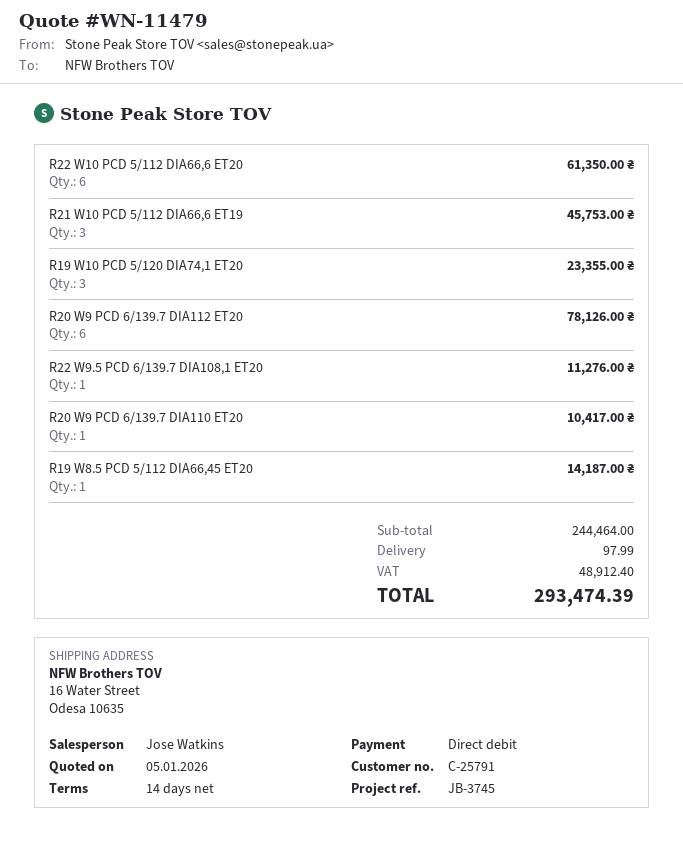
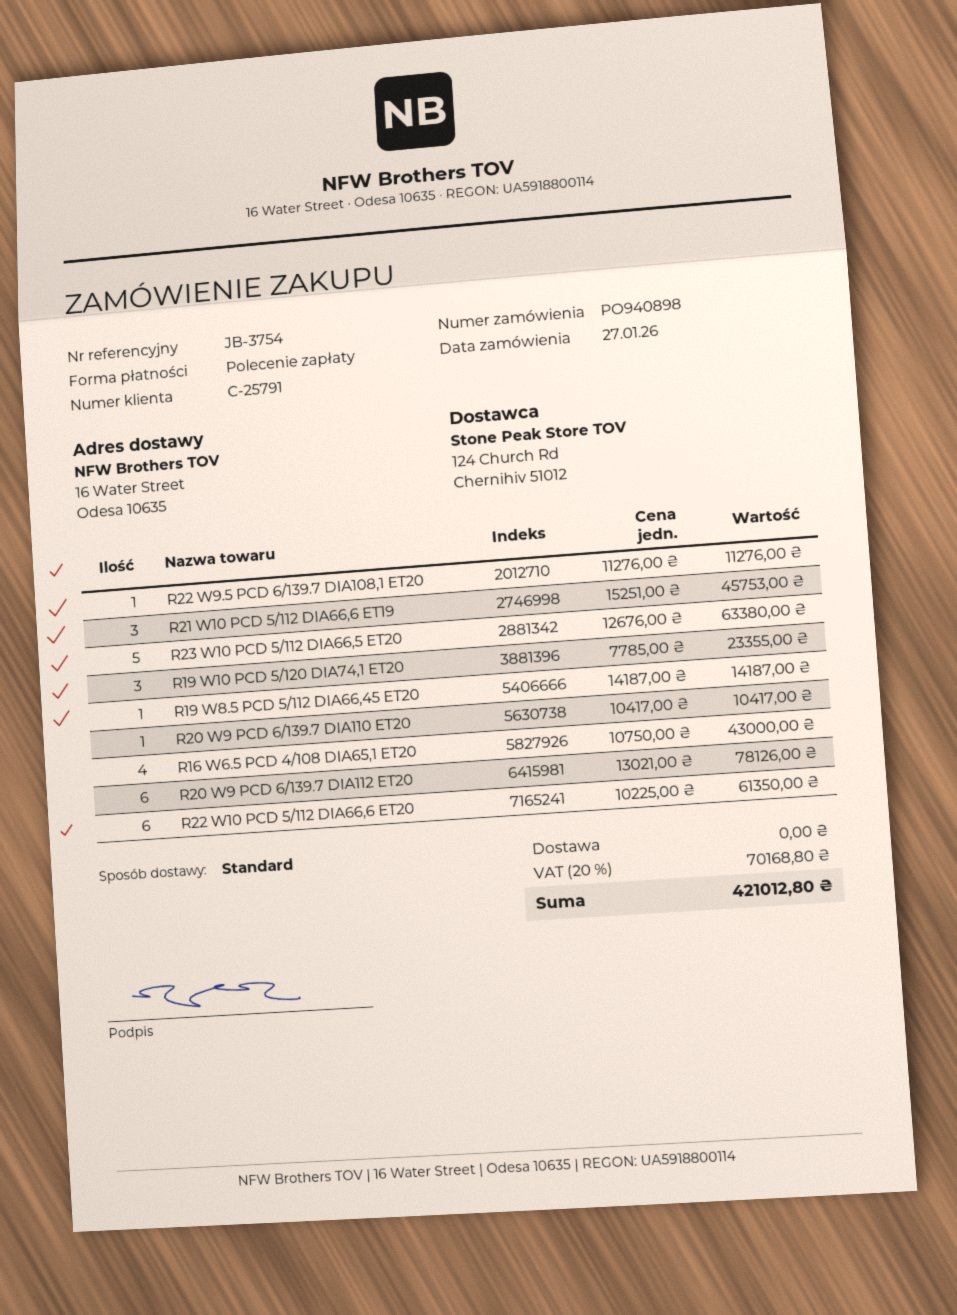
reference: JB-3745 -> JB-3754
R23 W10 PCD 5/112 DIA66,5 ET20: none -> 5 for 63380.00
R16 W6.5 PCD 4/108 DIA65,1 ET20: none -> 4 for 43000.00
shipping: 97.99 -> 0.00
tax: 48912.40 -> 70168.80
total: 293474.39 -> 421012.80

